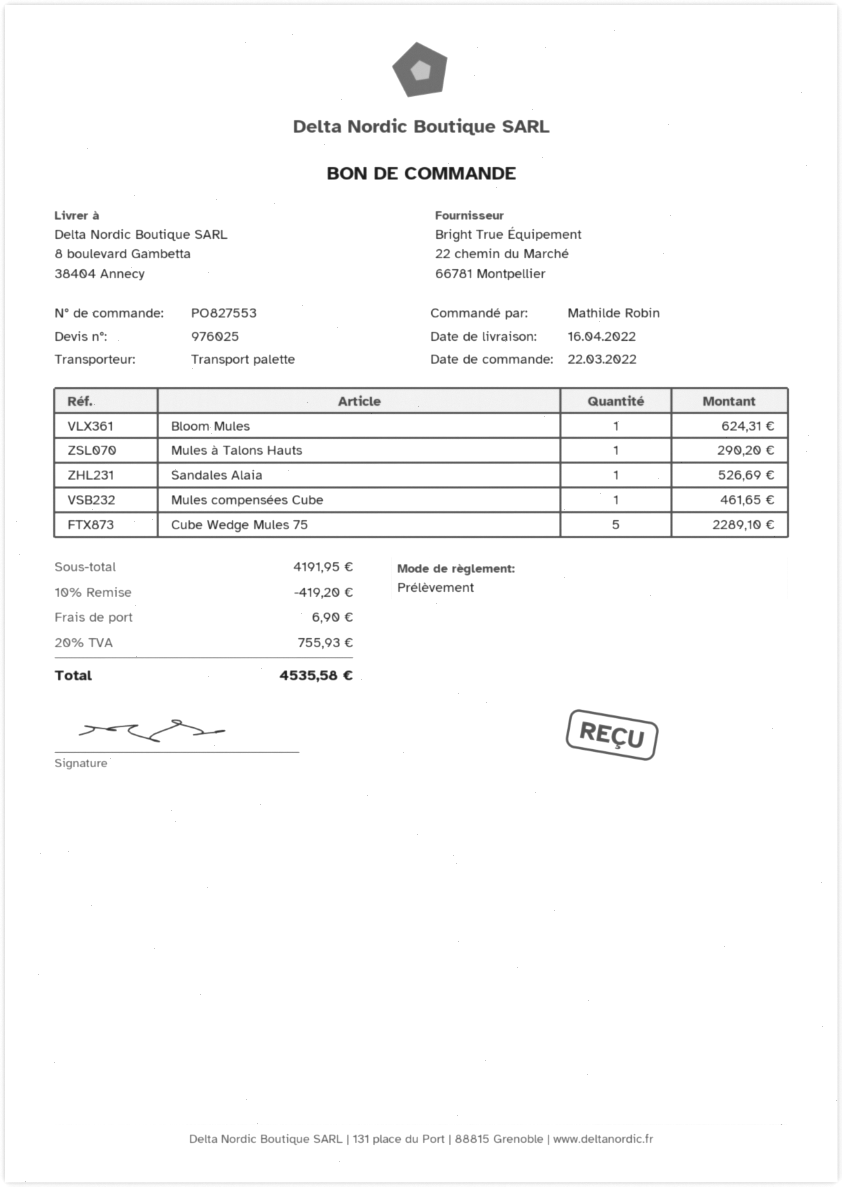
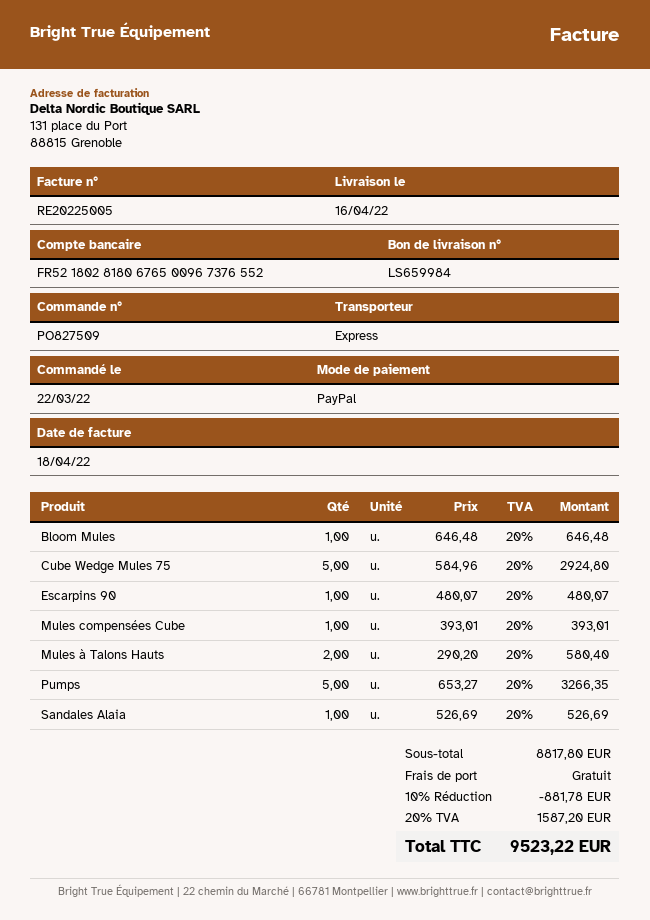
order number: PO827553 -> PO827509
payment method: direct debit -> PayPal
shipping method: pallet freight -> express
Bloom Mules: 1 for 624.31 -> 1 for 646.48
Mules à Talons Hauts: 1 for 290.20 -> 2 for 580.40
Mules compensées Cube: 1 for 461.65 -> 1 for 393.01
Cube Wedge Mules 75: 5 for 2289.10 -> 5 for 2924.80
Escarpins 90: none -> 1 for 480.07
Pumps: none -> 5 for 3266.35
subtotal: 4191.95 -> 8817.80
discount: 10% = 419.20 -> 10% = 881.78
shipping: 6.90 -> 0.00
tax: 20% = 755.93 -> 20% = 1587.20
total: 4535.58 -> 9523.22

